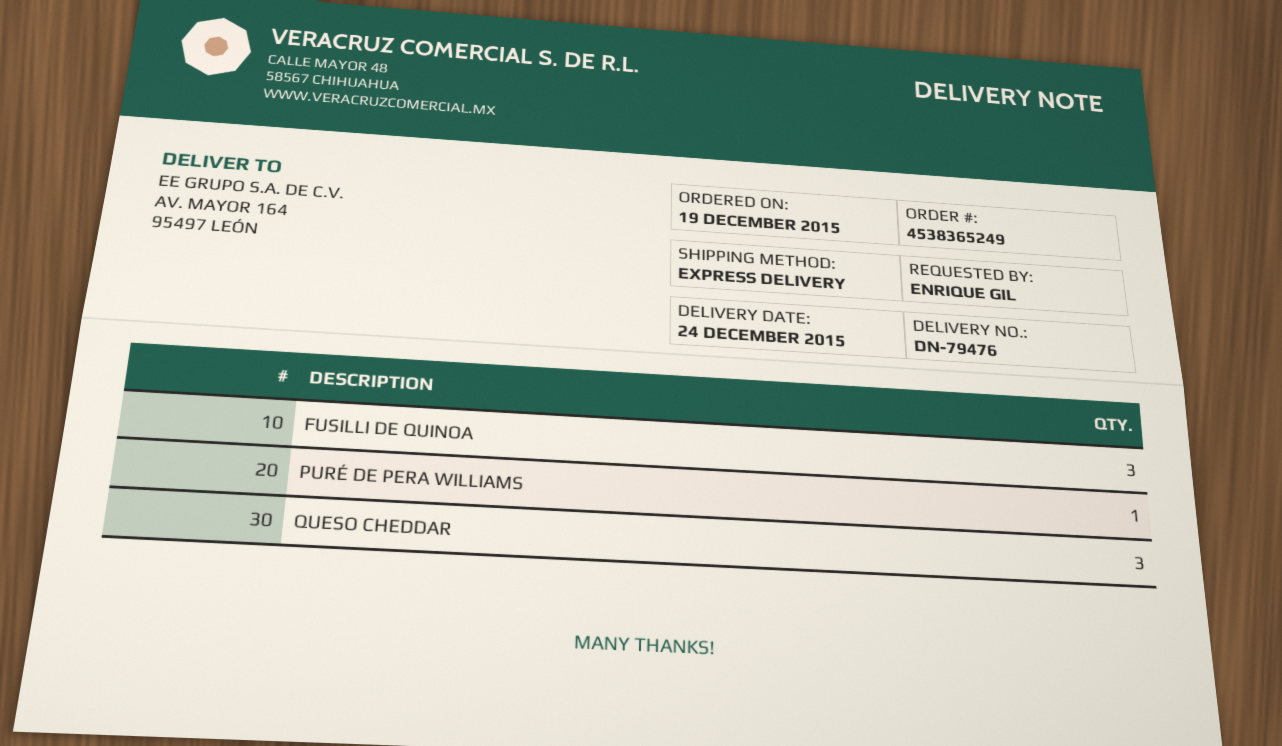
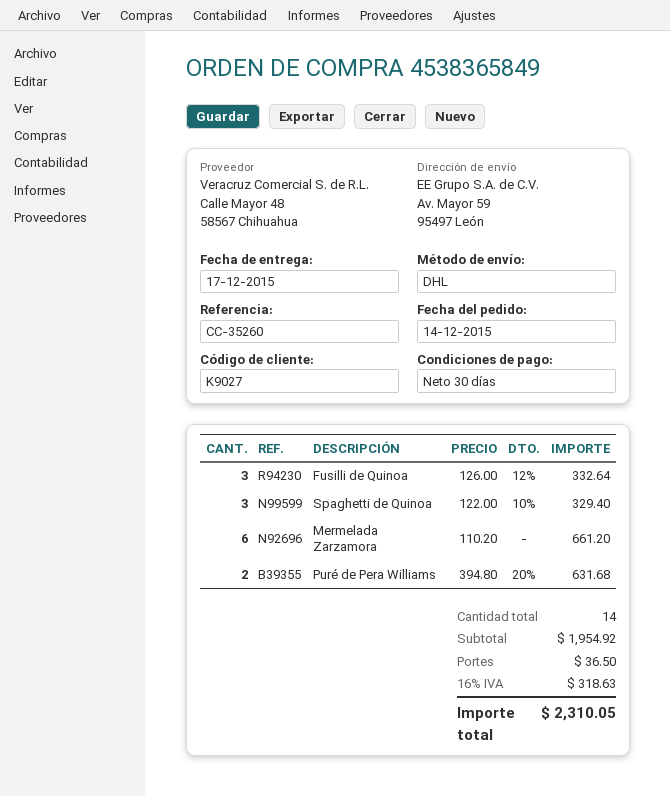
order number: 4538365249 -> 4538365849
order date: 2015-12-19 -> 2015-12-14
delivery date: 2015-12-24 -> 2015-12-17
shipping method: express -> DHL
ship to: AV. MAYOR 164, 95497 LEÓN -> Av. Mayor 59, 95497 León
PURÉ DE PERA WILLIAMS: 1 -> 2
QUESO CHEDDAR: 3 -> none
Spaghetti de Quinoa: none -> 3
Mermelada Zarzamora: none -> 6

